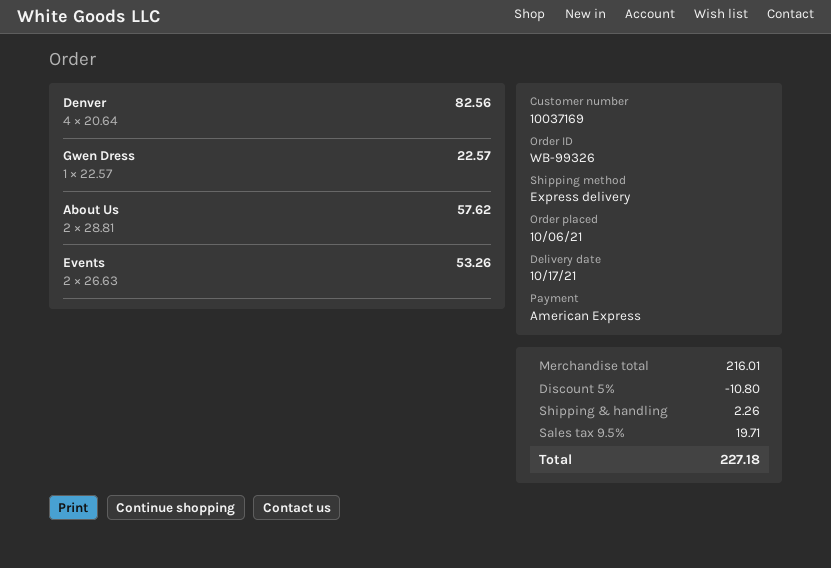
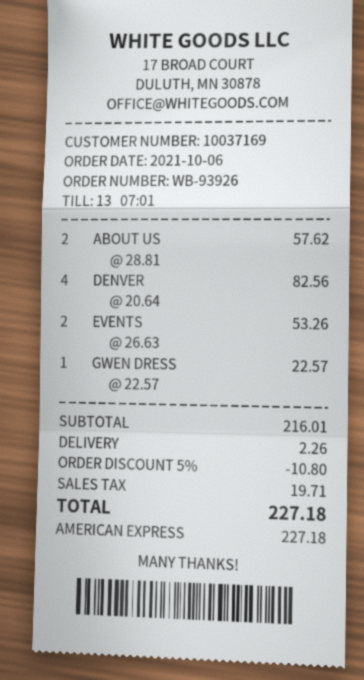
order number: WB-99326 -> WB-93926

